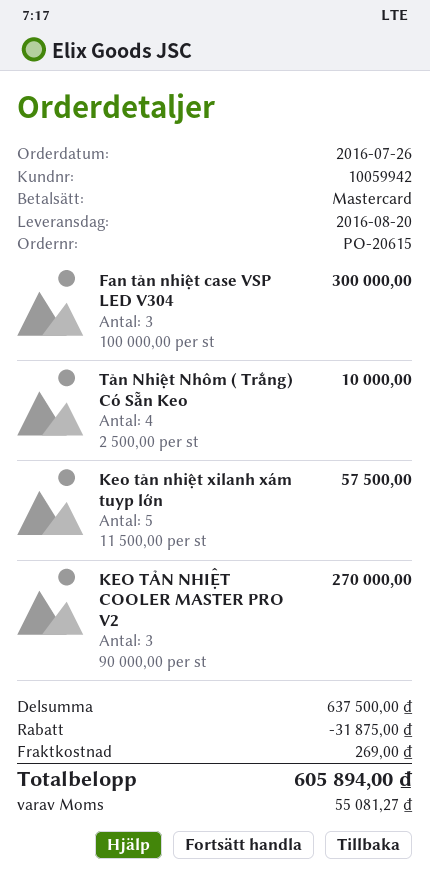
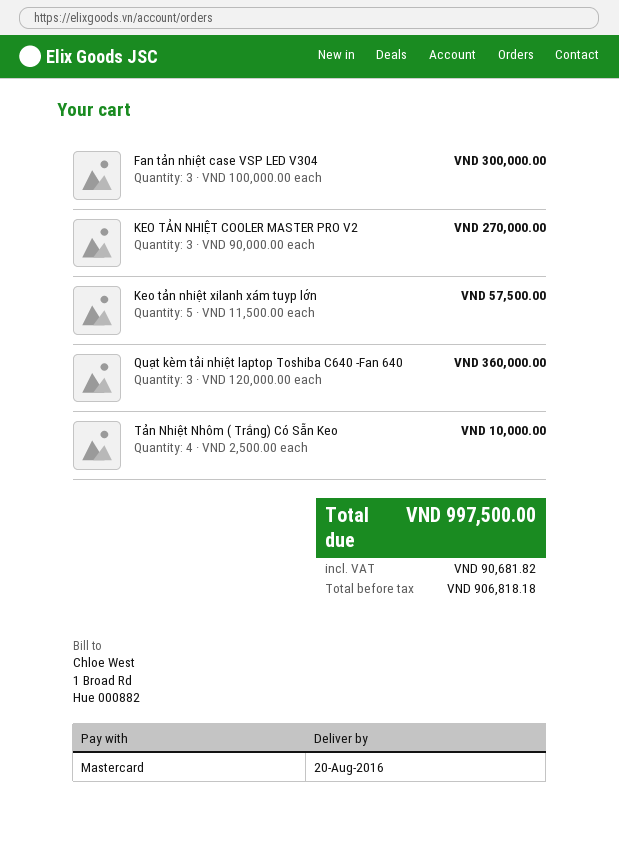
Quạt kèm tải nhiệt laptop Toshiba C640 -Fan 640: none -> 3 x 120000.00 = 360000.00
discount: 31875.00 -> none
shipping: 269.00 -> none
tax: 55081.27 -> 90681.82
total: 605894.00 -> 997500.00

